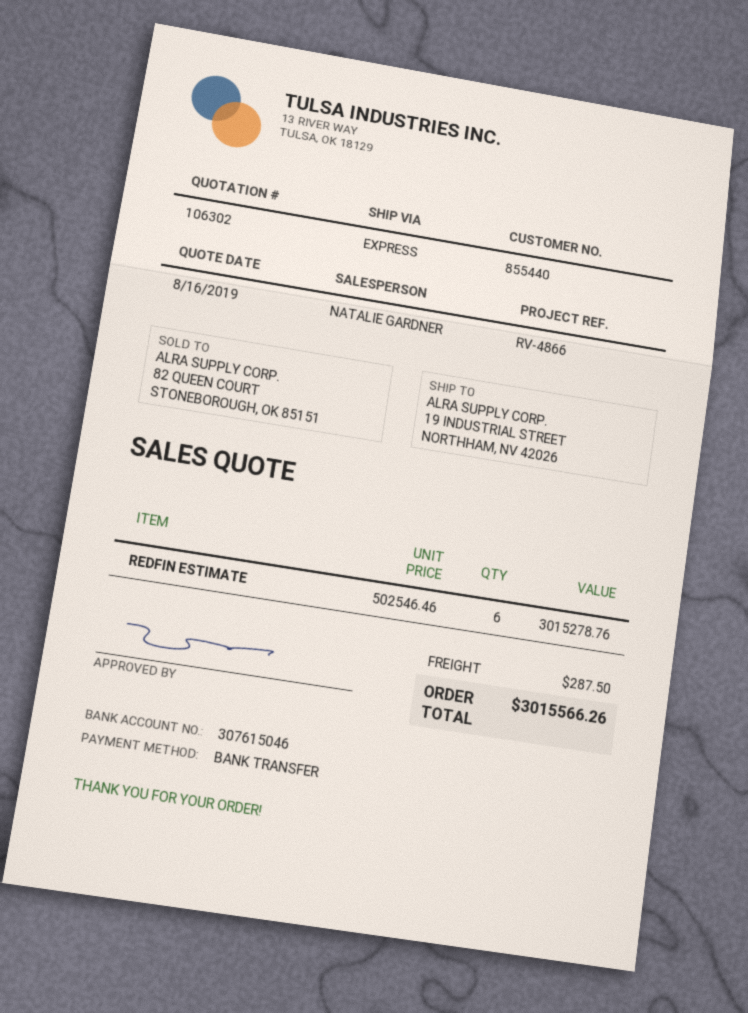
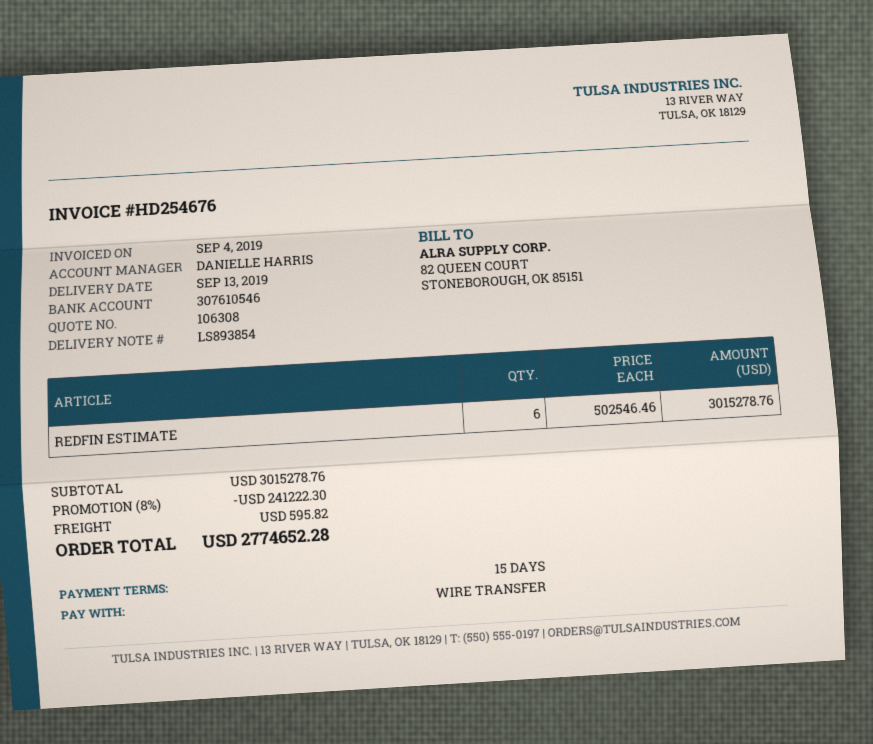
quote number: 106302 -> 106308
sales rep: NATALIE GARDNER -> DANIELLE HARRIS
bank account: 307615046 -> 307610546
discount: none -> 8% = 241222.30
shipping: 287.50 -> 595.82
total: 3015566.26 -> 2774652.28

